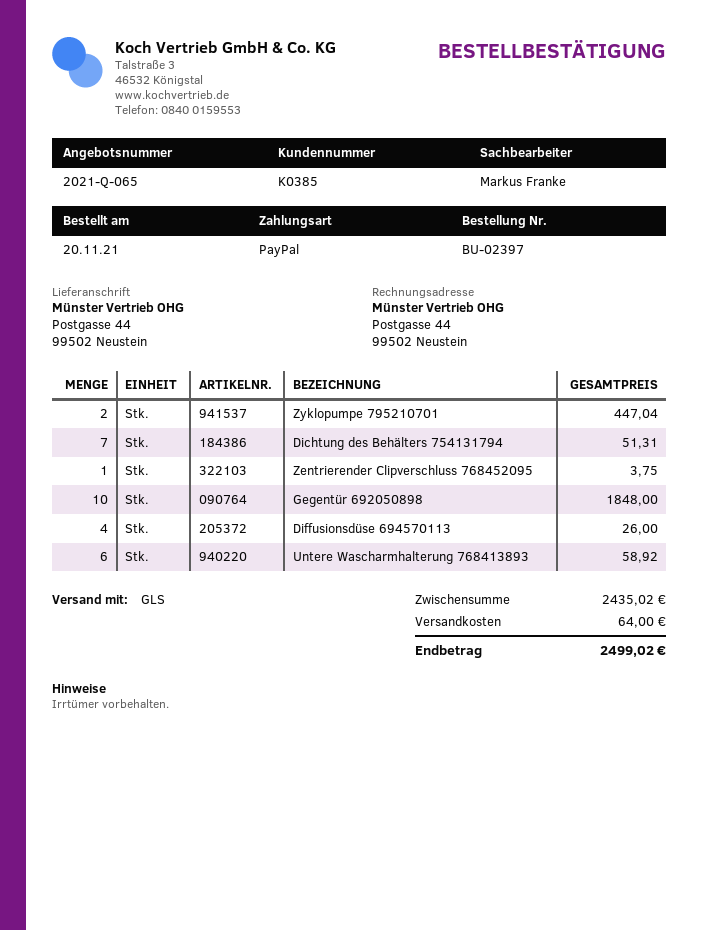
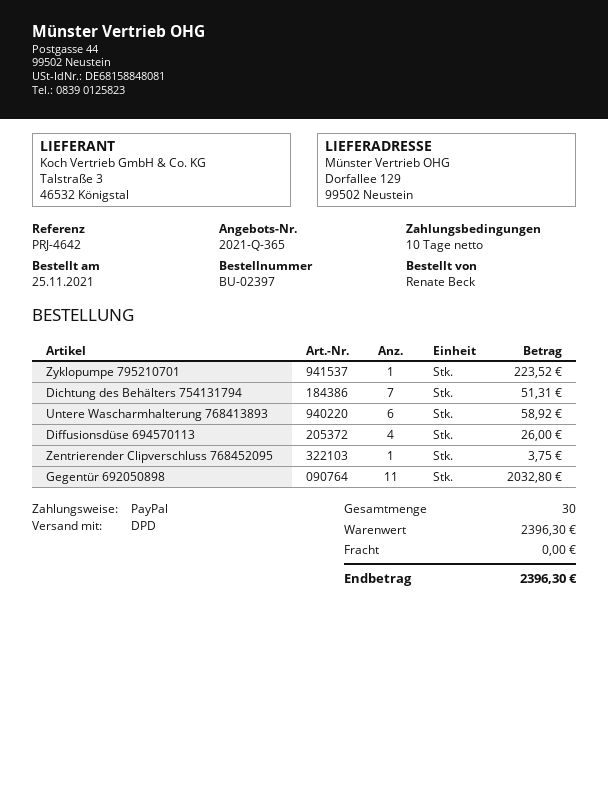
quote number: 2021-Q-065 -> 2021-Q-365
order date: 2021-11-20 -> 2021-11-25
shipping method: GLS -> DPD
ship to: Postgasse 44, 99502 Neustein -> Dorfallee 129, 99502 Neustein
Zyklopumpe 795210701: 2 for 447.04 -> 1 for 223.52
Gegentür 692050898: 10 for 1848.00 -> 11 for 2032.80
subtotal: 2435.02 -> 2396.30
shipping: 64.00 -> 0.00
total: 2499.02 -> 2396.30

